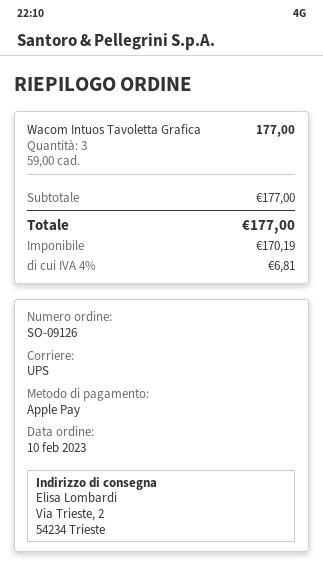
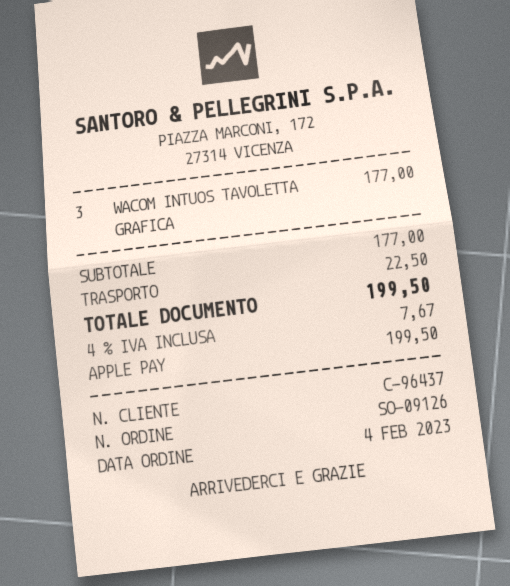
order date: 2023-02-10 -> 2023-02-04
shipping: none -> 22.50
tax: 4% = 6.81 -> 4% = 7.67
total: 177.00 -> 199.50

